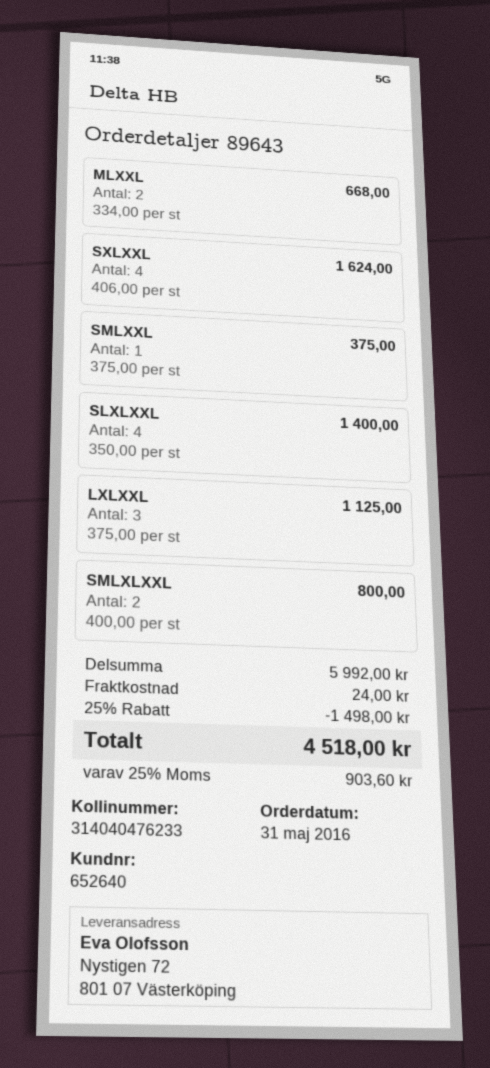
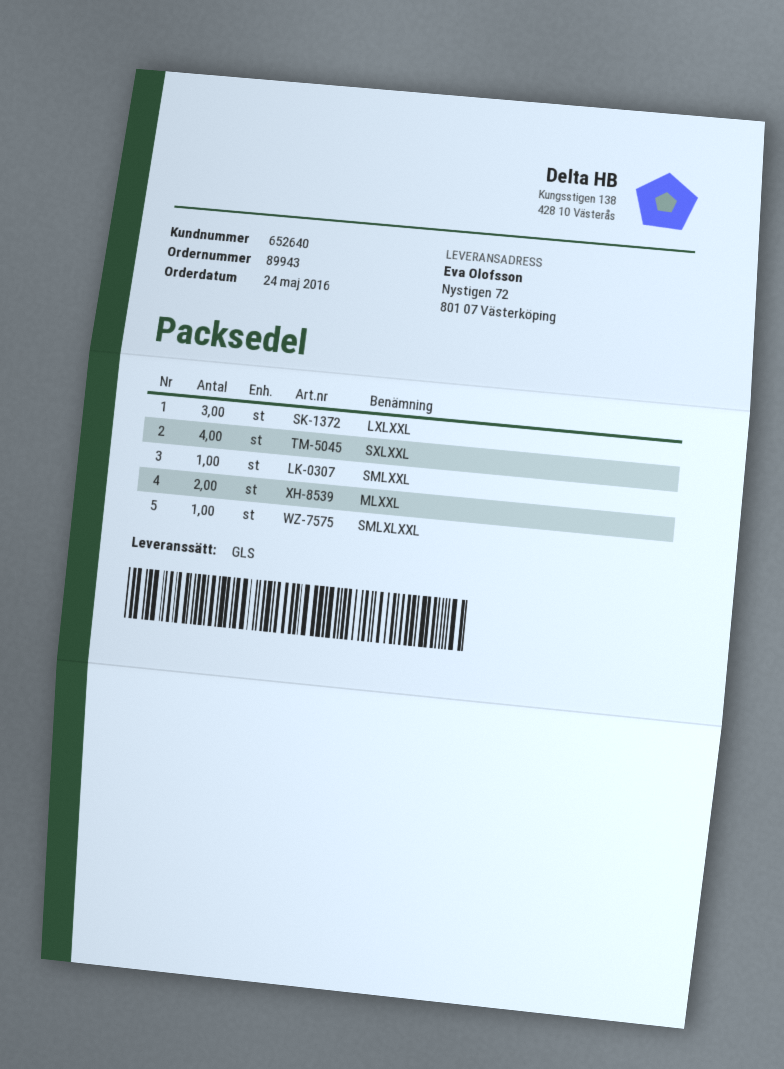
order number: 89643 -> 89943
order date: 2016-05-31 -> 2016-05-24
SLXLXXL: 4 -> none
SMLXLXXL: 2 -> 1

